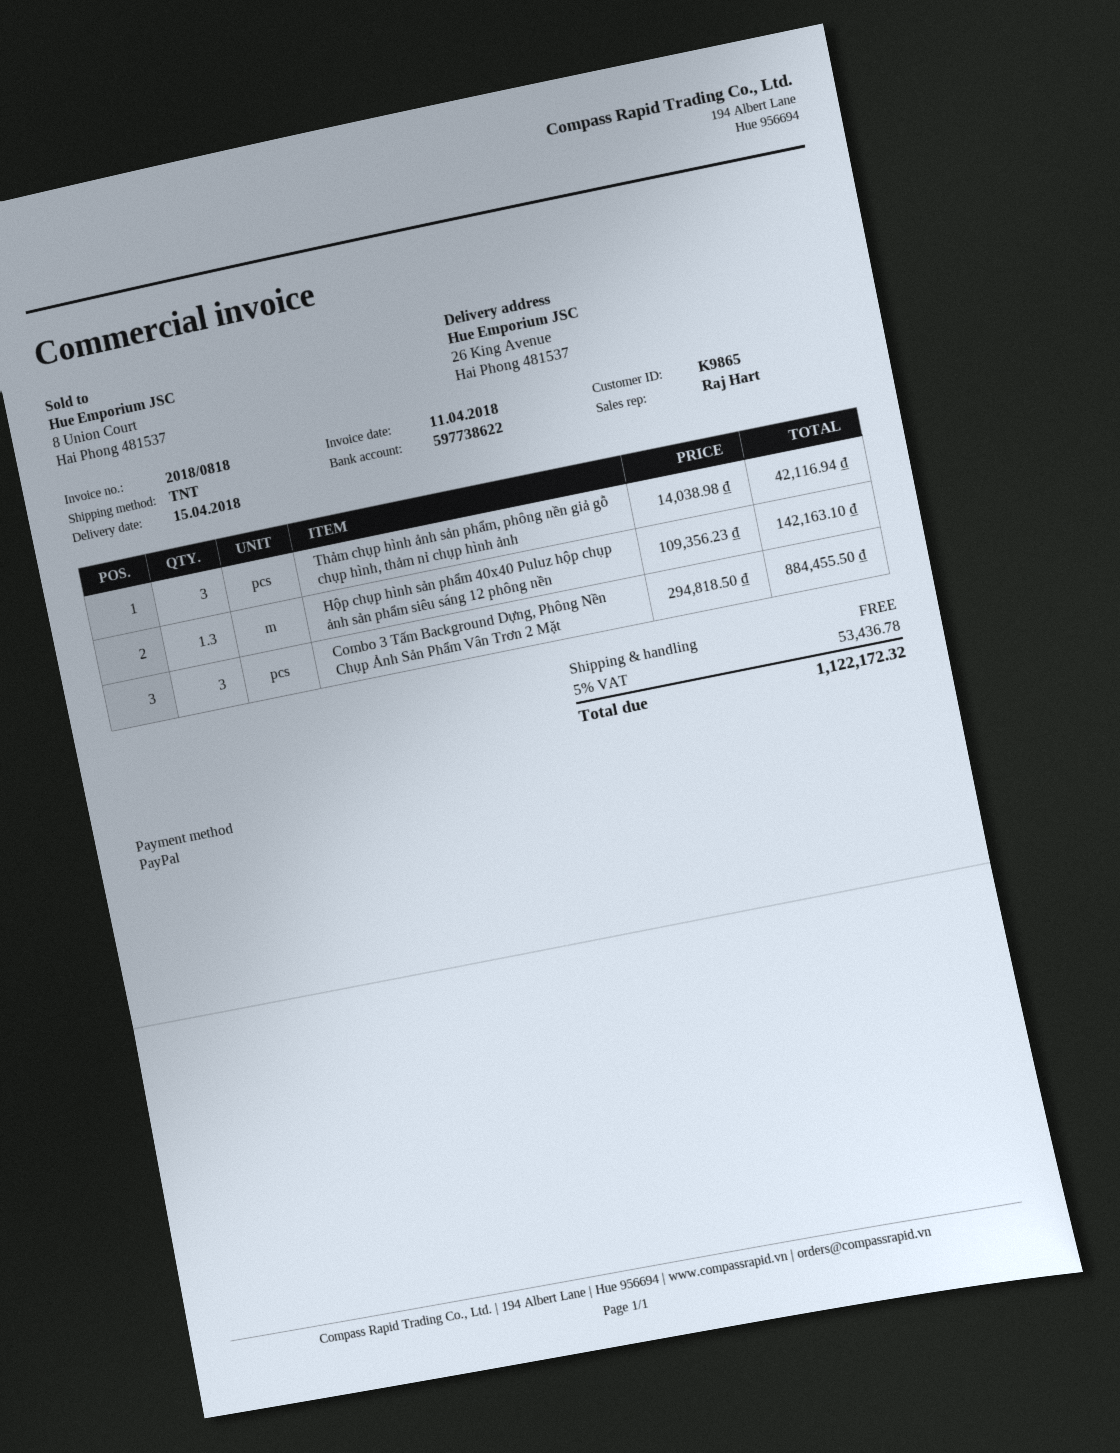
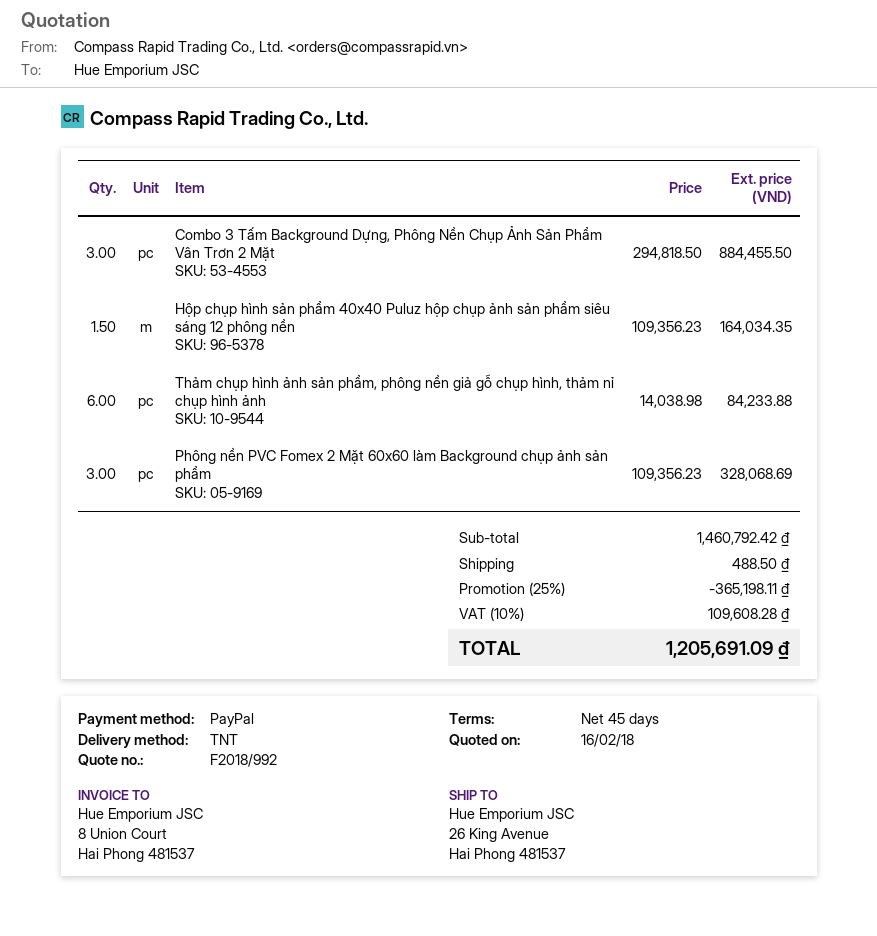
Thảm chụp hình ảnh sản phẩm, phông nền giả gỗ chụp hình, thảm nỉ chụp hình ảnh: 3 x 14038.98 = 42116.94 -> 6 x 14038.98 = 84233.88
Hộp chụp hình sản phẩm 40x40 Puluz hộp chụp ảnh sản phẩm siêu sáng 12 phông nền: 1.3 x 109356.23 = 142163.10 -> 1.5 x 109356.23 = 164034.35
Phông nền PVC Fomex 2 Mặt 60x60 làm Background chụp ảnh sản phẩm: none -> 3 x 109356.23 = 328068.69
discount: none -> 25% = 365198.11
shipping: 0.00 -> 488.50
tax: 5% = 53436.78 -> 10% = 109608.28
total: 1122172.32 -> 1205691.09

